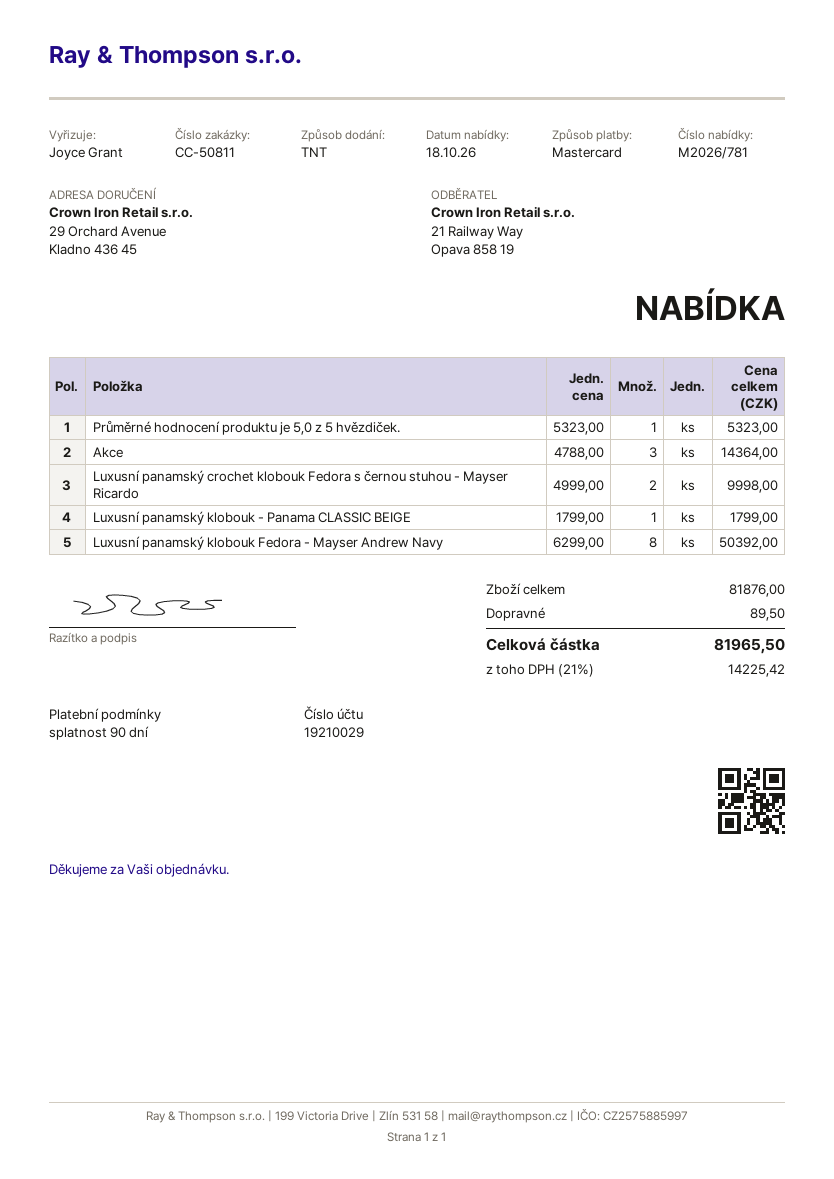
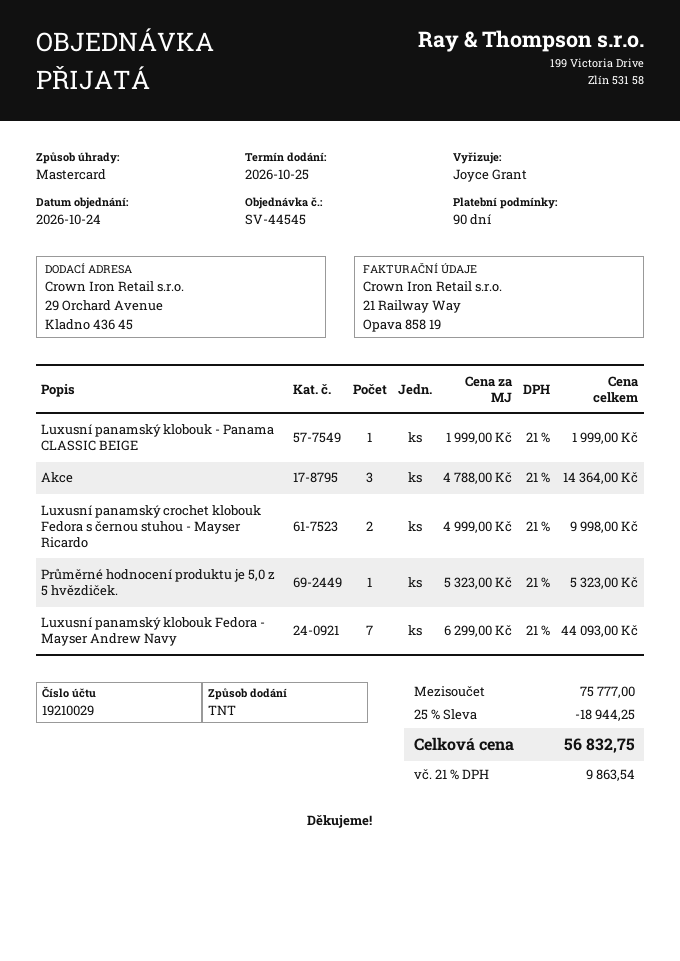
Luxusní panamský klobouk - Panama CLASSIC BEIGE: 1 x 1799.00 = 1799.00 -> 1 x 1999.00 = 1999.00
Luxusní panamský klobouk Fedora - Mayser Andrew Navy: 8 x 6299.00 = 50392.00 -> 7 x 6299.00 = 44093.00
subtotal: 81876.00 -> 75777.00
discount: none -> 25% = 18944.25
shipping: 89.50 -> none
tax: 21% = 14225.42 -> 21% = 9863.54
total: 81965.50 -> 56832.75

